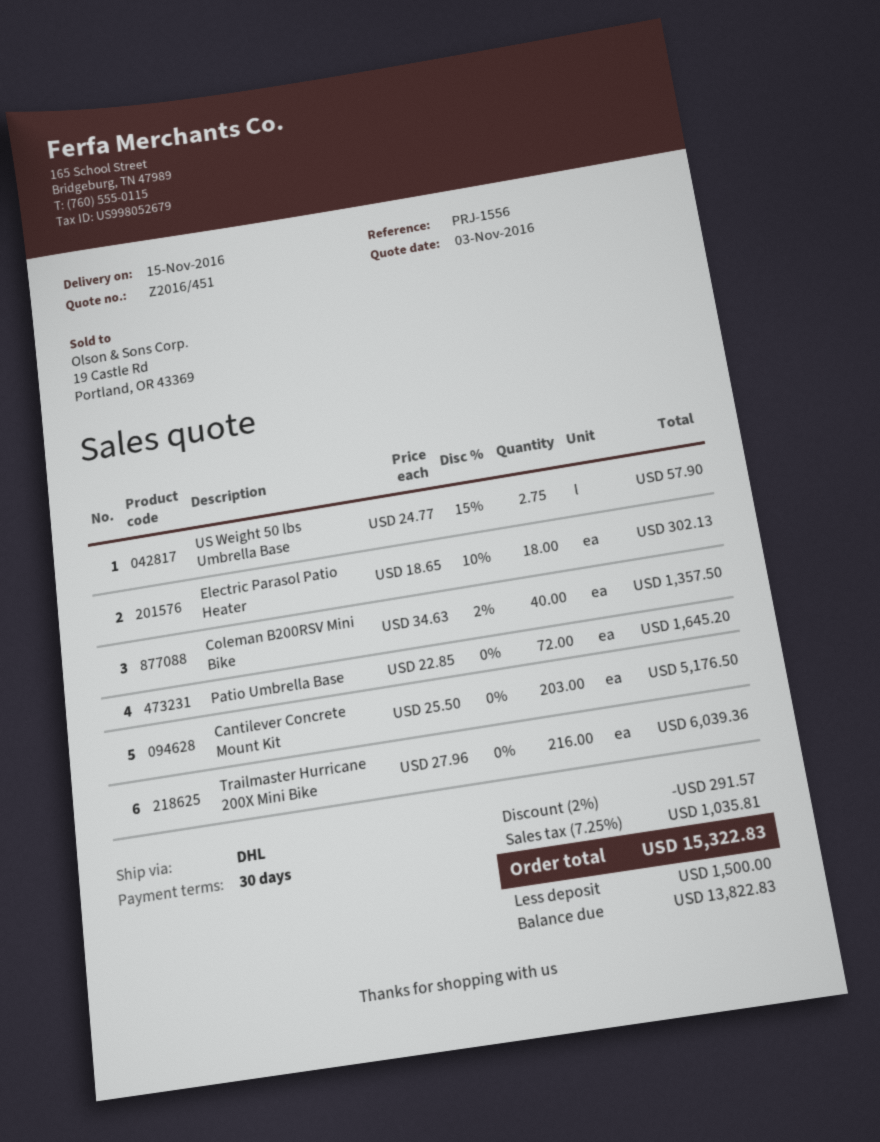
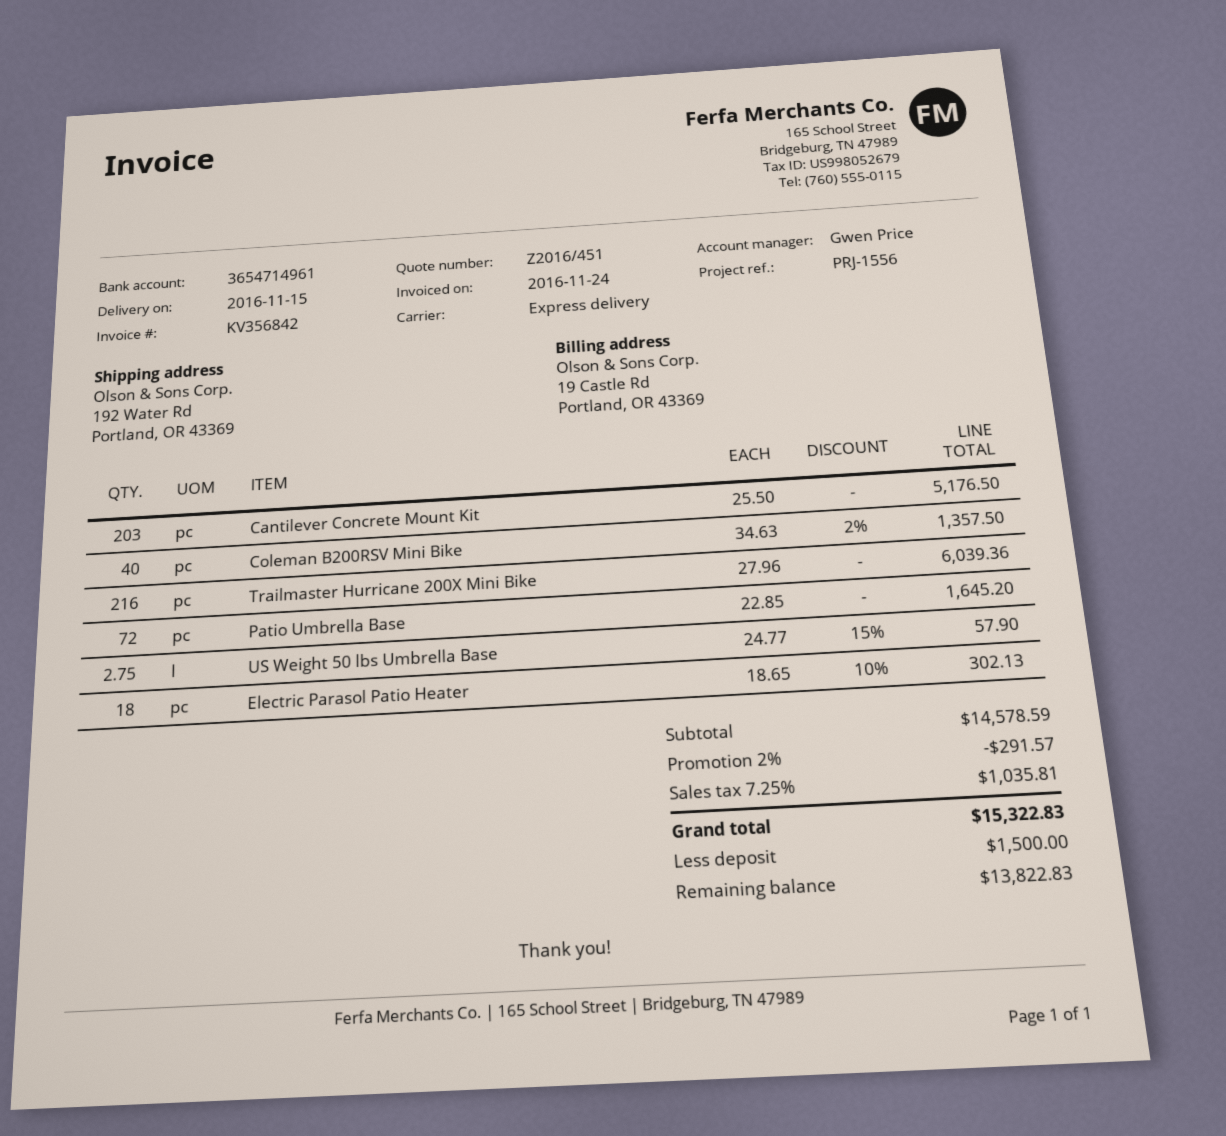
shipping method: DHL -> express

